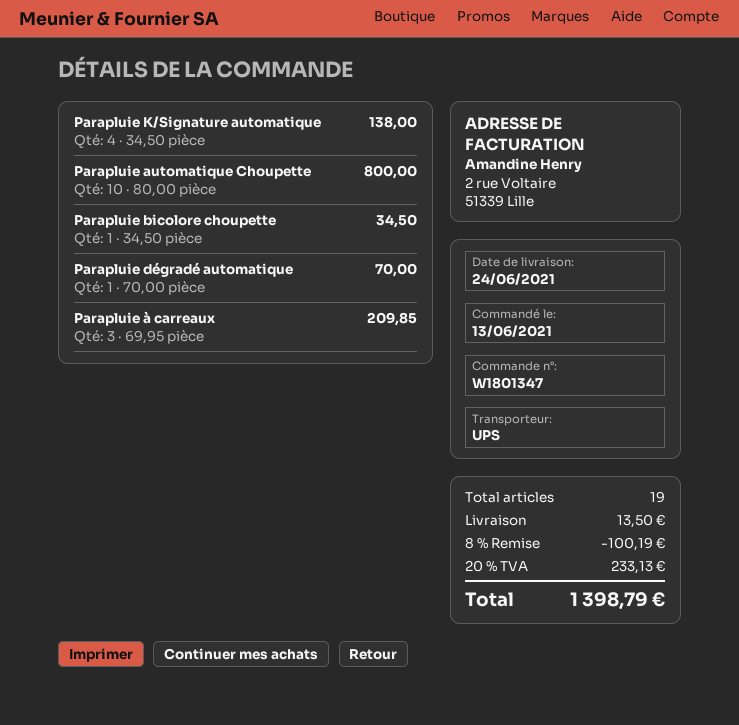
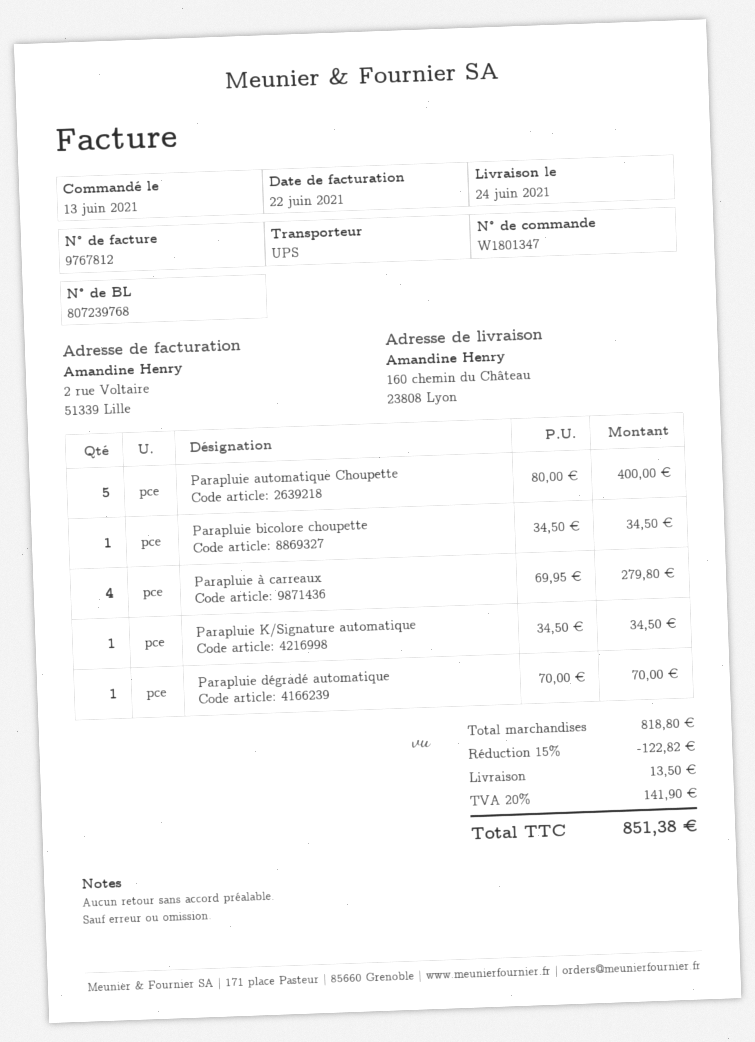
Parapluie K/Signature automatique: 4 x 34.50 = 138.00 -> 1 x 34.50 = 34.50
Parapluie automatique Choupette: 10 x 80.00 = 800.00 -> 5 x 80.00 = 400.00
Parapluie à carreaux: 3 x 69.95 = 209.85 -> 4 x 69.95 = 279.80
discount: 8% = 100.19 -> 15% = 122.82
tax: 20% = 233.13 -> 20% = 141.90
total: 1398.79 -> 851.38

